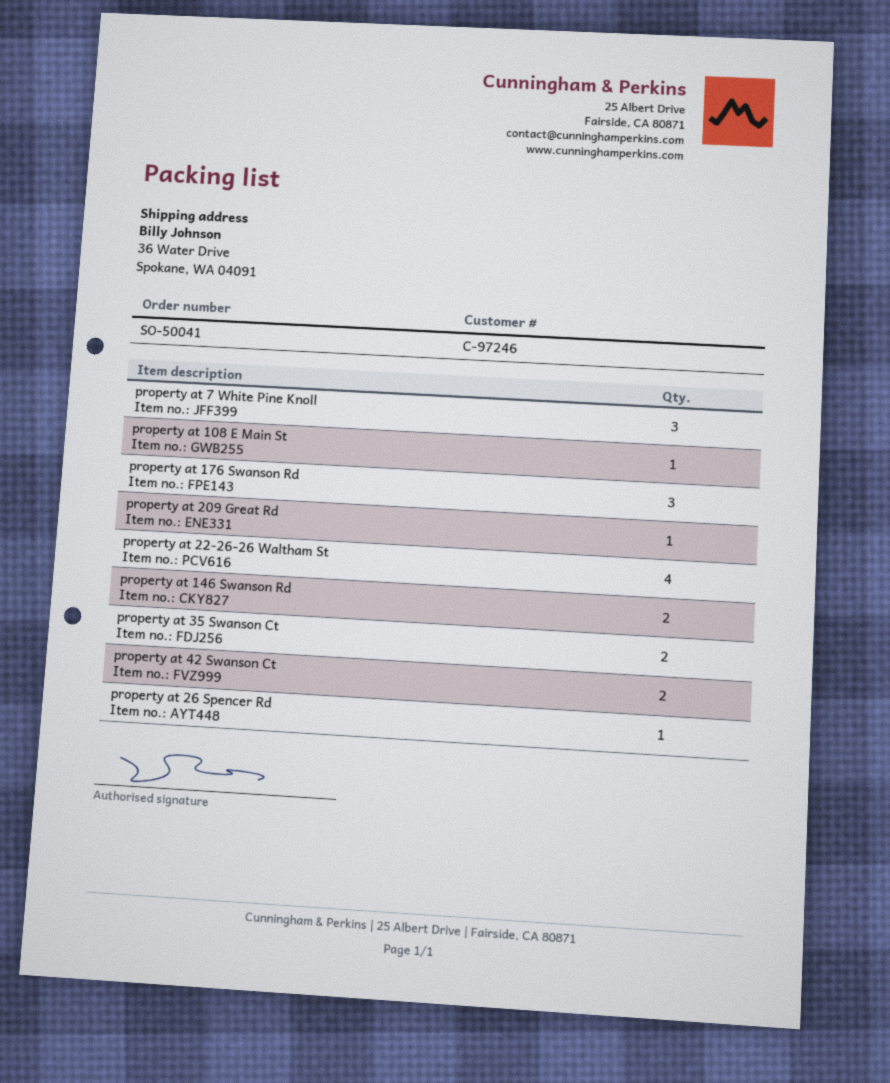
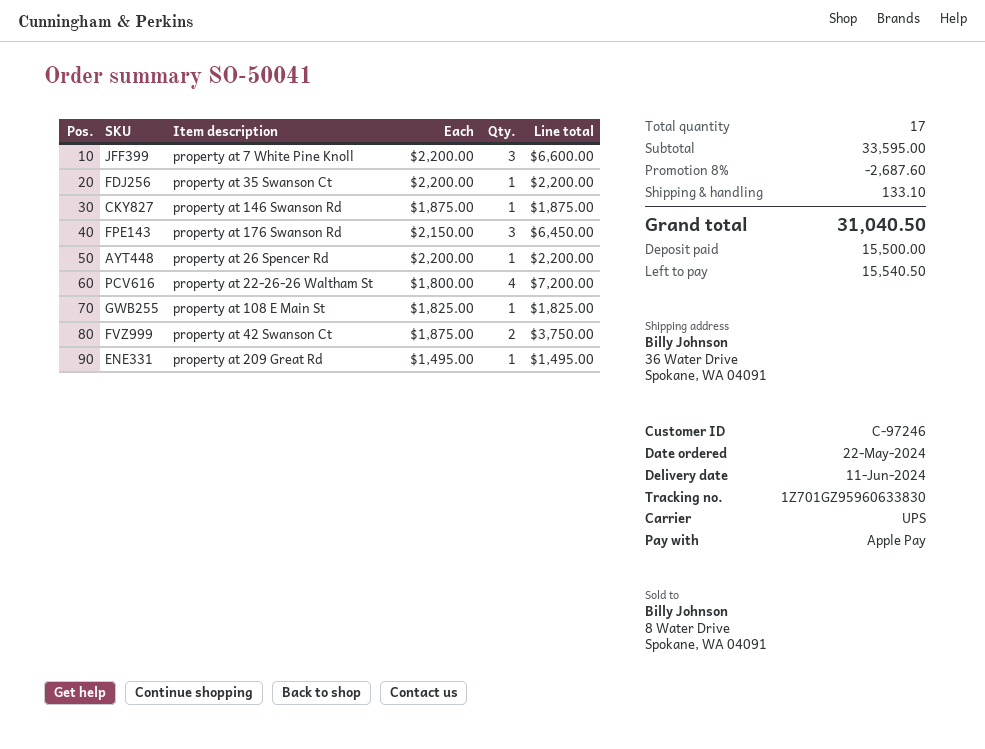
property at 146 Swanson Rd: 2 -> 1
property at 35 Swanson Ct: 2 -> 1

